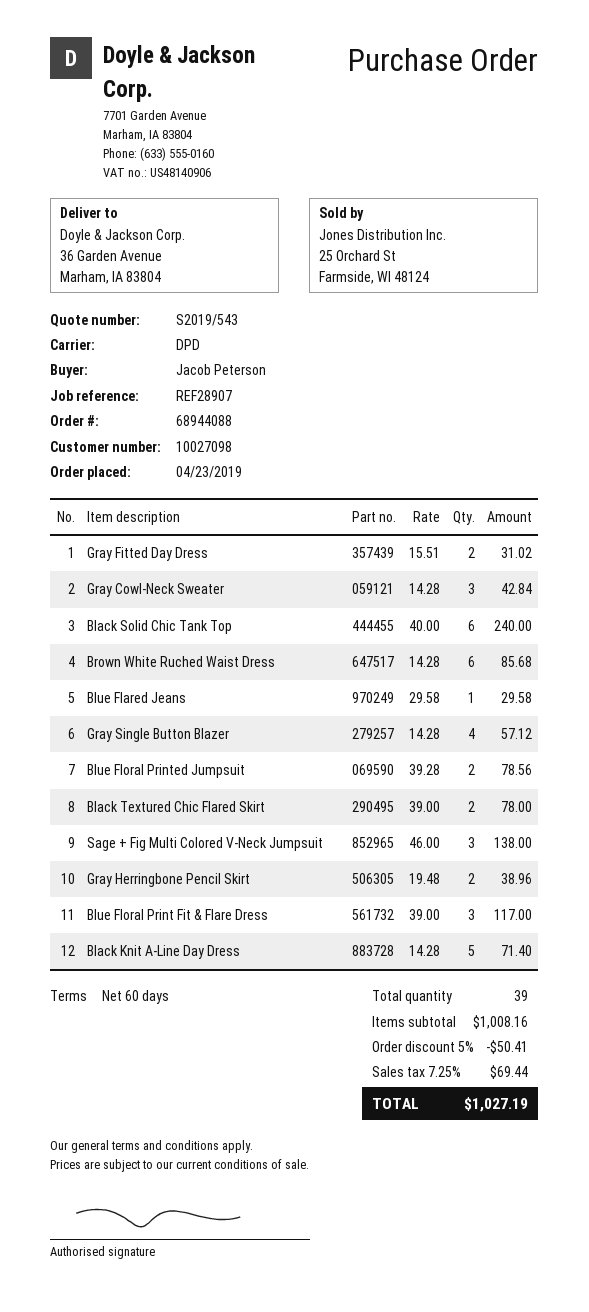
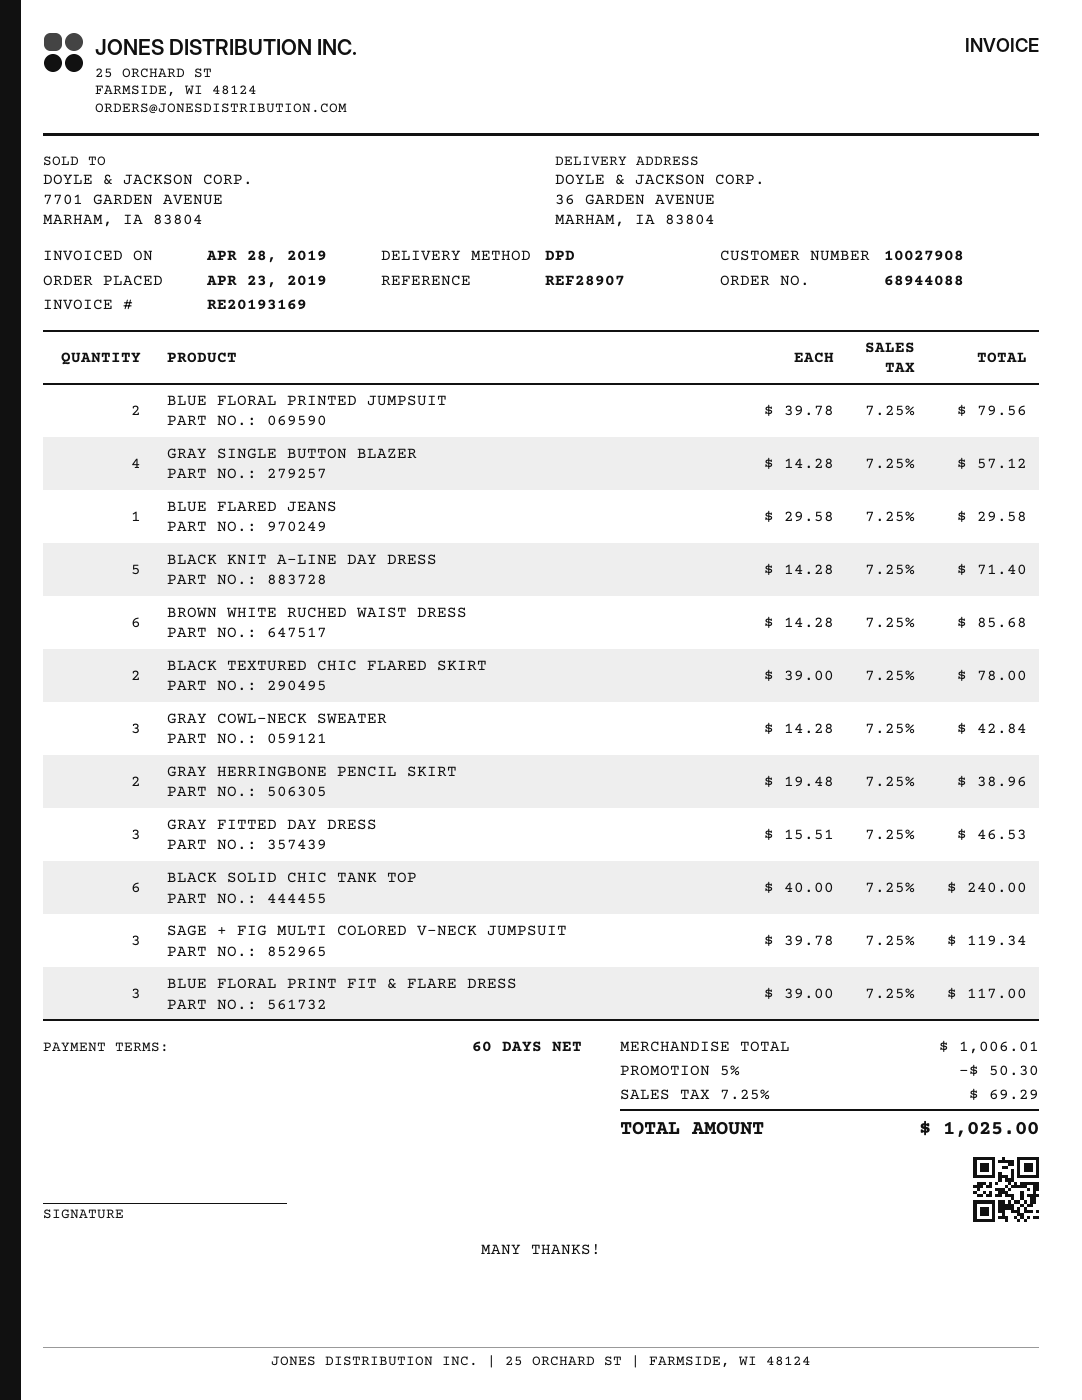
customer number: 10027098 -> 10027908
Gray Fitted Day Dress: 2 x 15.51 = 31.02 -> 3 x 15.51 = 46.53
Blue Floral Printed Jumpsuit: 2 x 39.28 = 78.56 -> 2 x 39.78 = 79.56
Sage + Fig Multi Colored V-Neck Jumpsuit: 3 x 46.00 = 138.00 -> 3 x 39.78 = 119.34
subtotal: 1008.16 -> 1006.01
discount: 5% = 50.41 -> 5% = 50.30
tax: 7.25% = 69.44 -> 7.25% = 69.29
total: 1027.19 -> 1025.00

